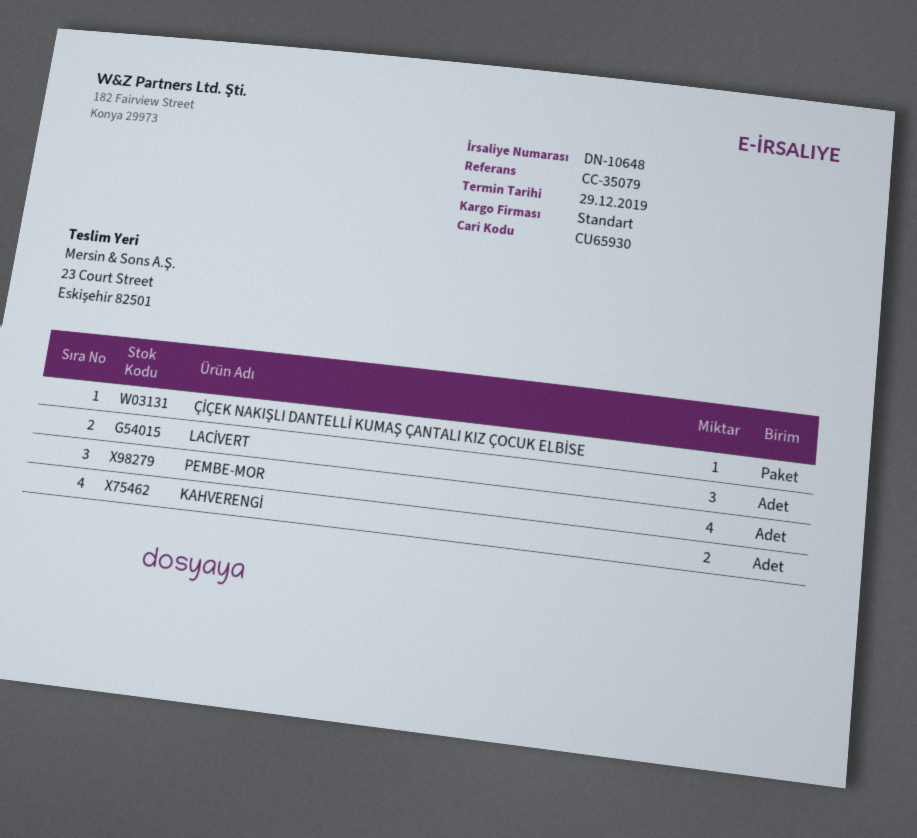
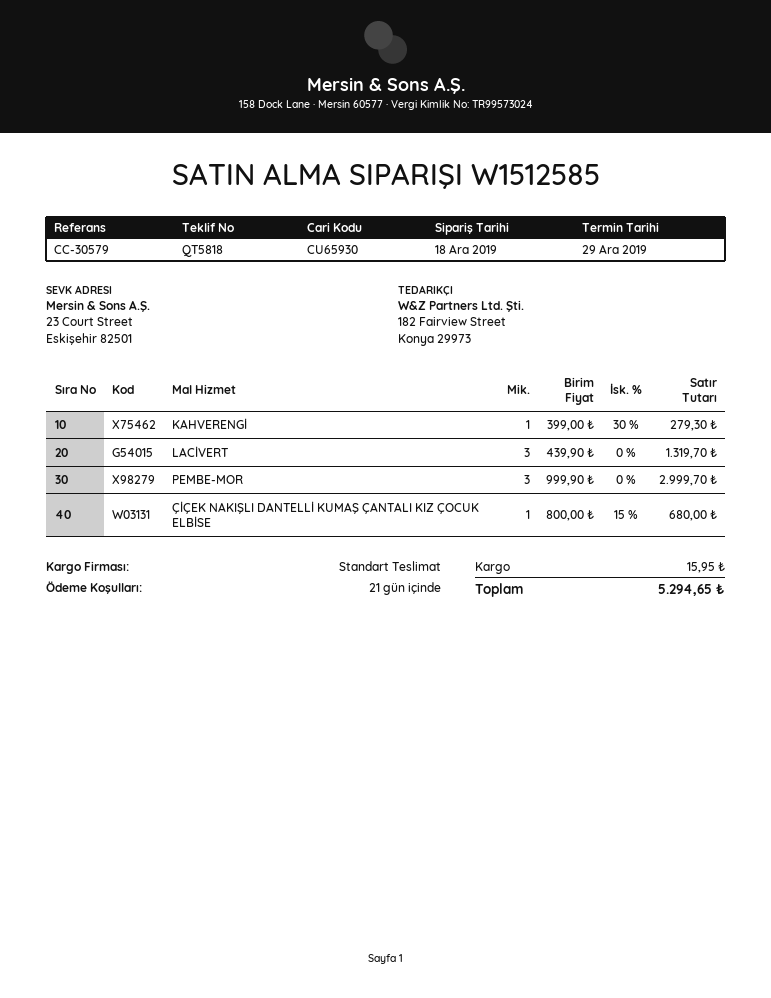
reference: CC-35079 -> CC-30579
PEMBE-MOR: 4 -> 3
KAHVERENGİ: 2 -> 1

